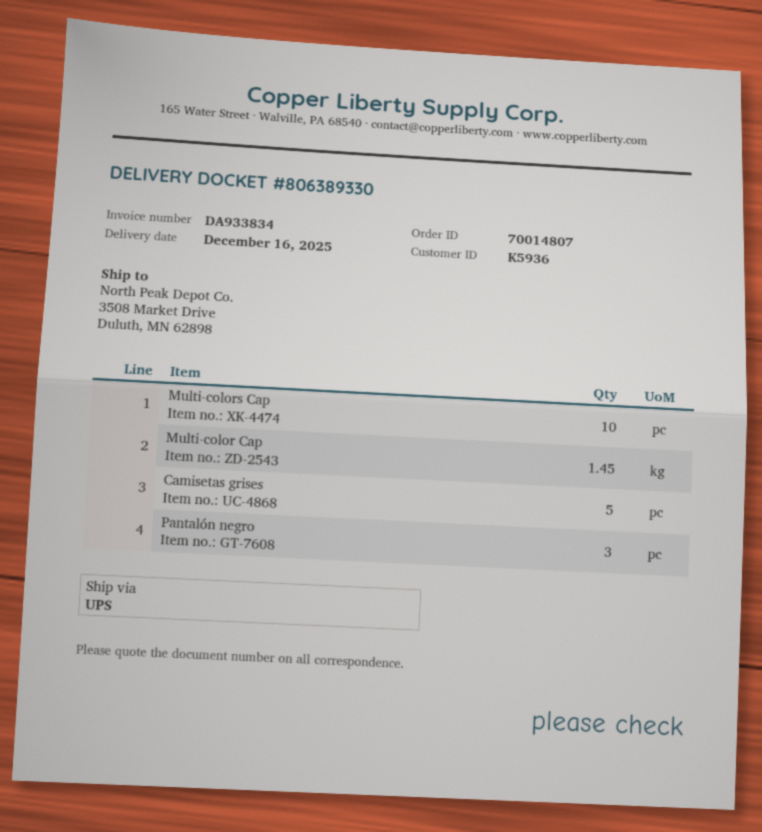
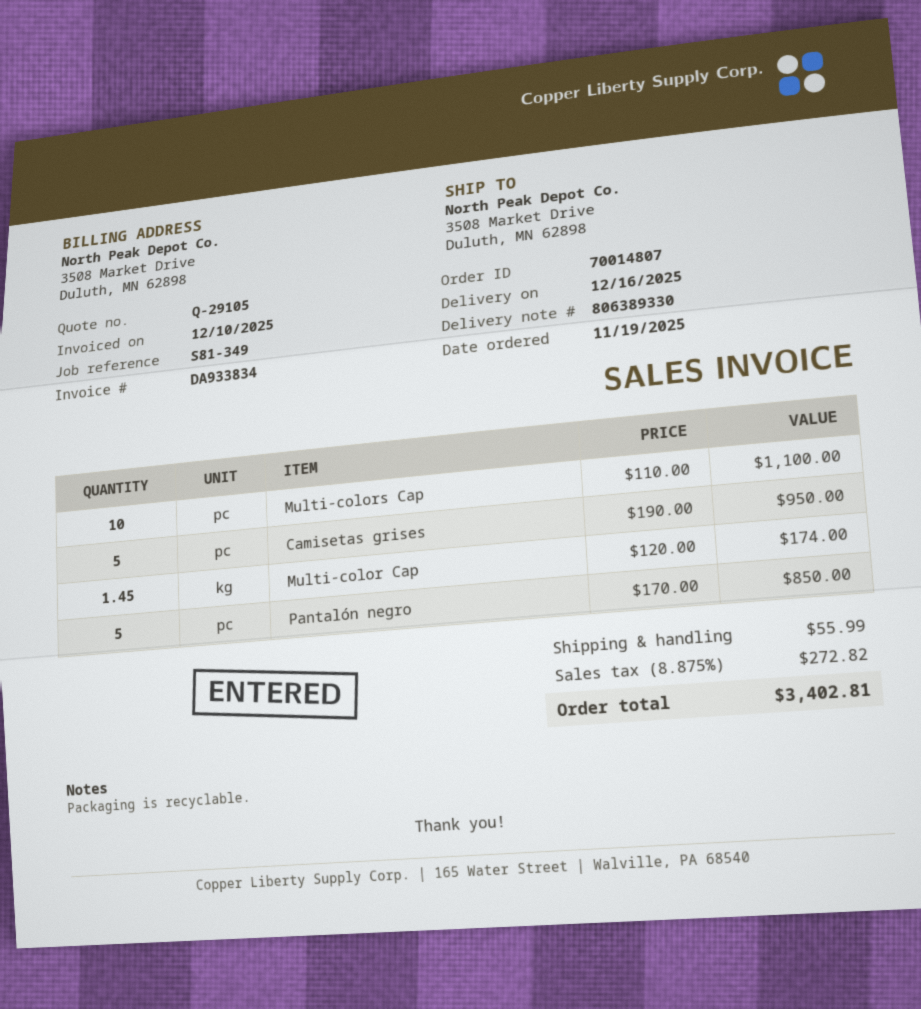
Pantalón negro: 3 -> 5

